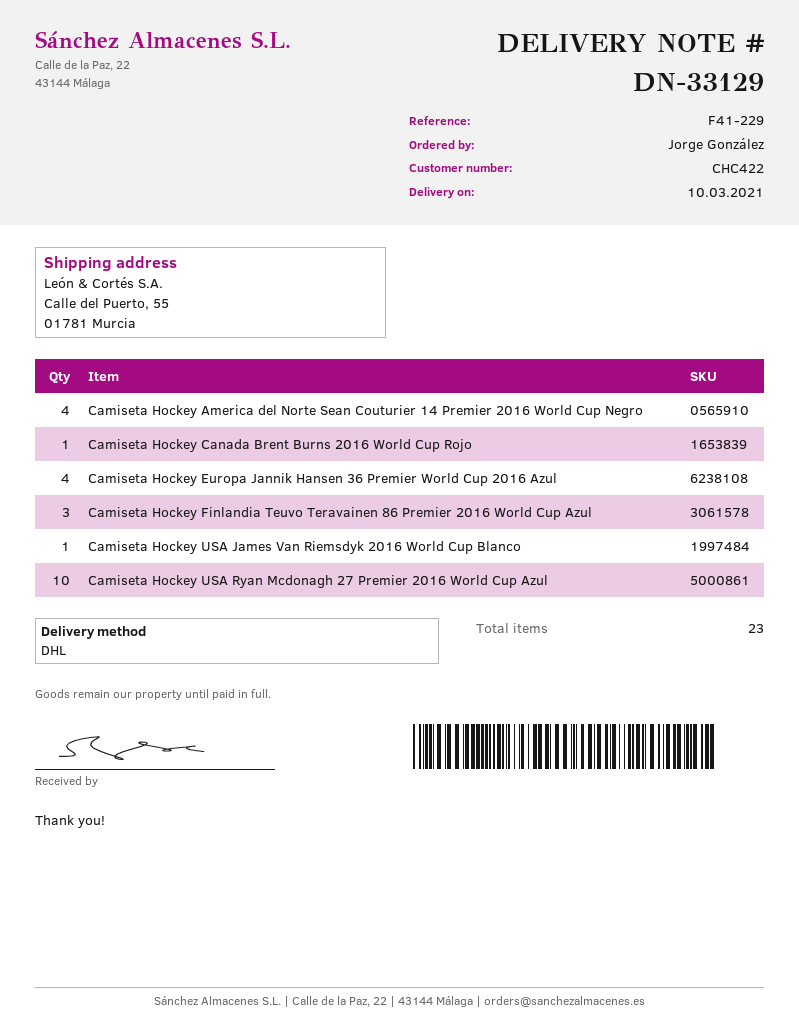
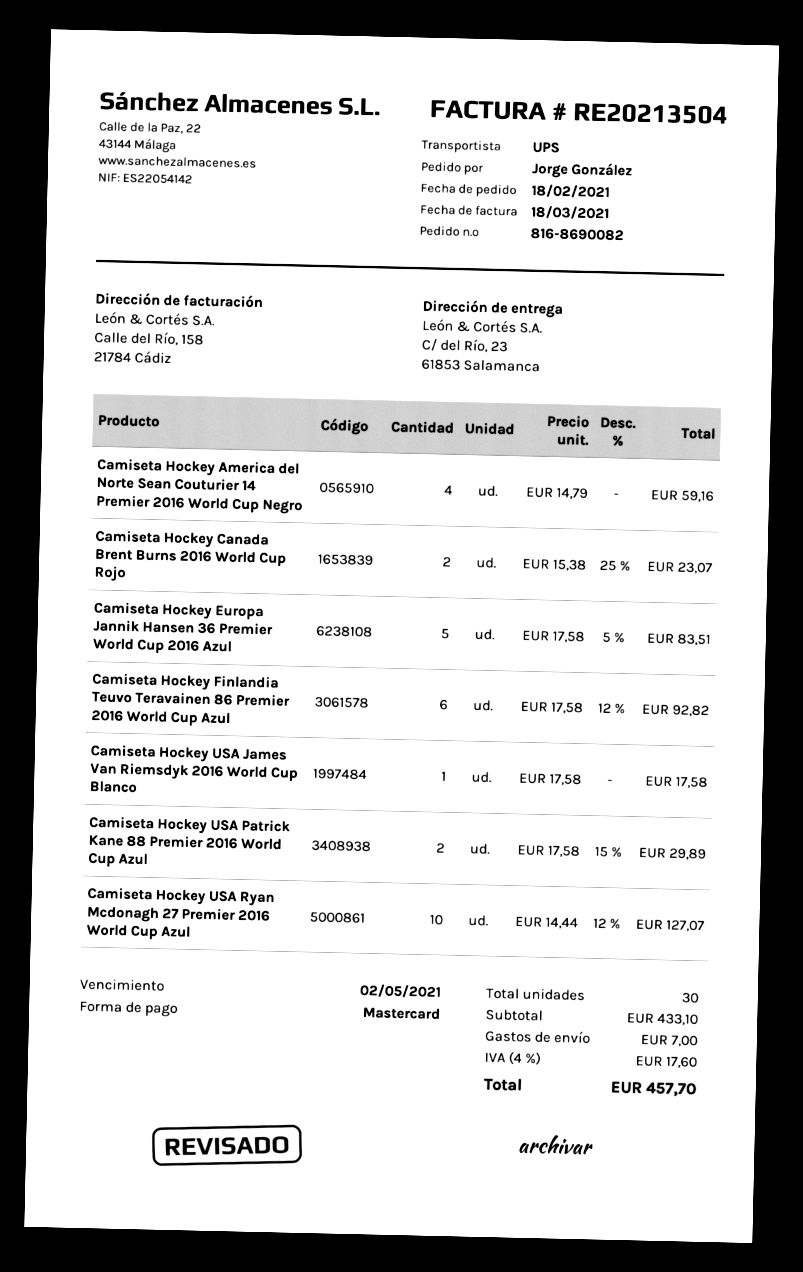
shipping method: DHL -> UPS
ship to: Calle del Puerto, 55, 01781 Murcia -> C/ del Río, 23, 61853 Salamanca
Camiseta Hockey Canada Brent Burns 2016 World Cup Rojo: 1 -> 2
Camiseta Hockey Europa Jannik Hansen 36 Premier World Cup 2016 Azul: 4 -> 5
Camiseta Hockey Finlandia Teuvo Teravainen 86 Premier 2016 World Cup Azul: 3 -> 6
Camiseta Hockey USA Patrick Kane 88 Premier 2016 World Cup Azul: none -> 2
total quantity: 23 -> 30

